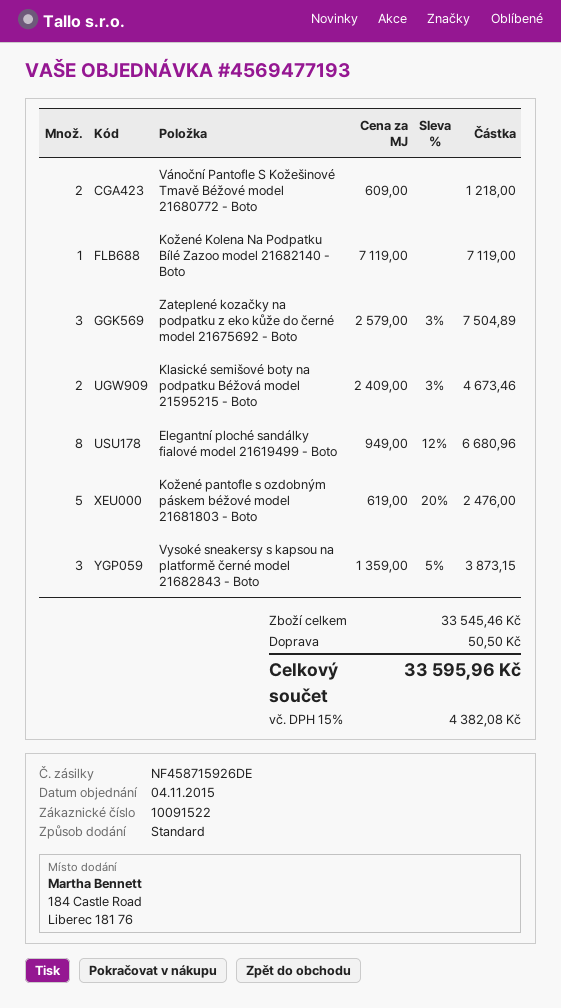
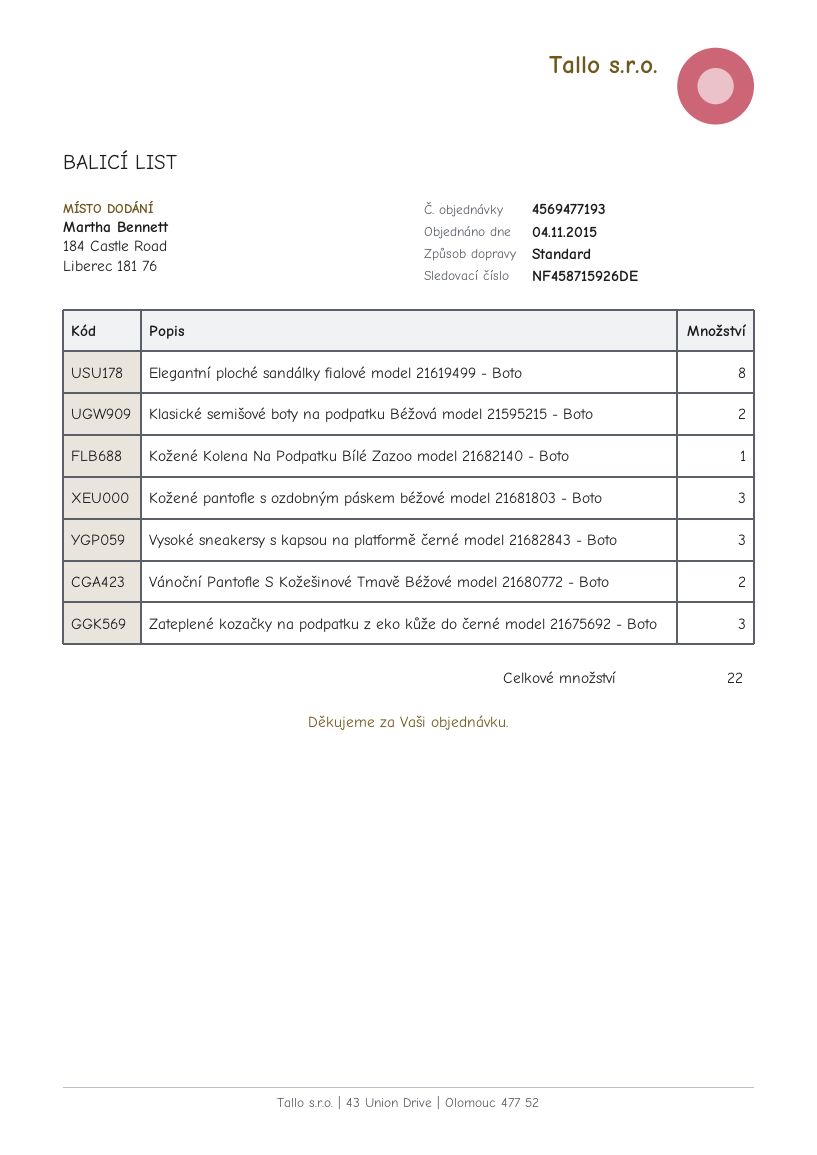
Kožené pantofle s ozdobným páskem béžové model 21681803 - Boto: 5 -> 3

